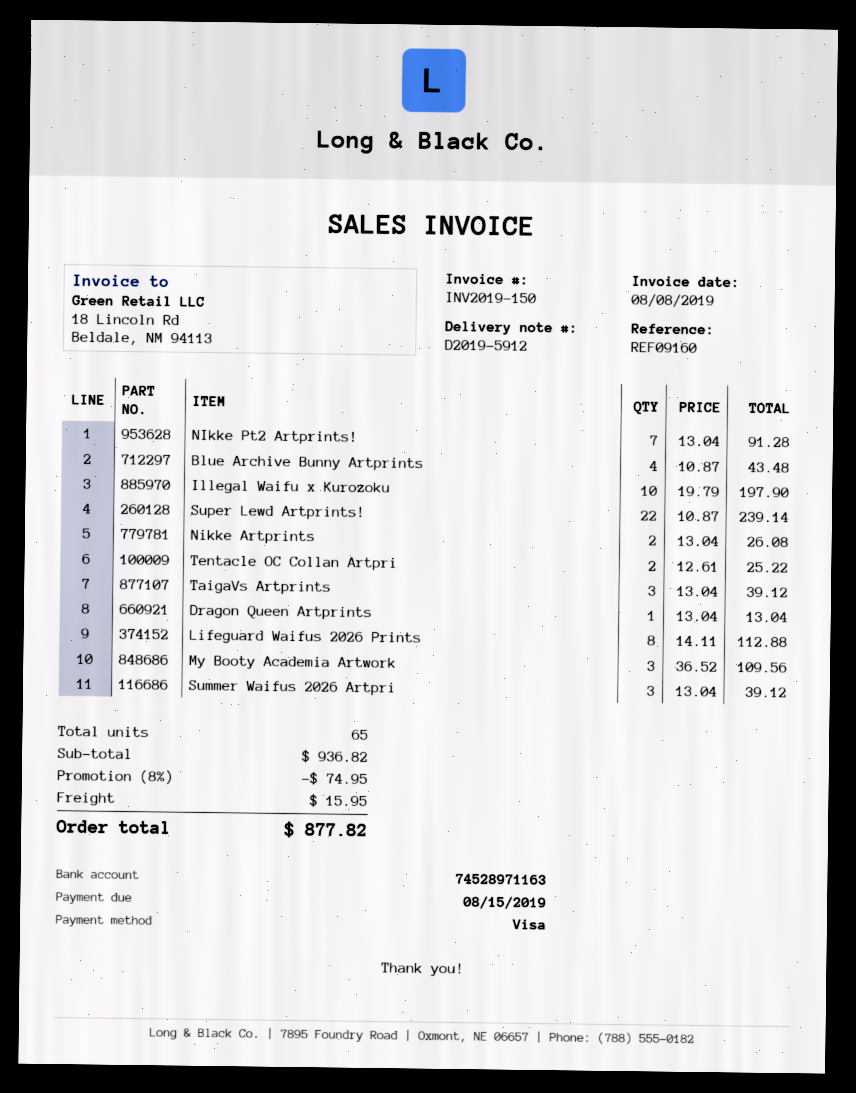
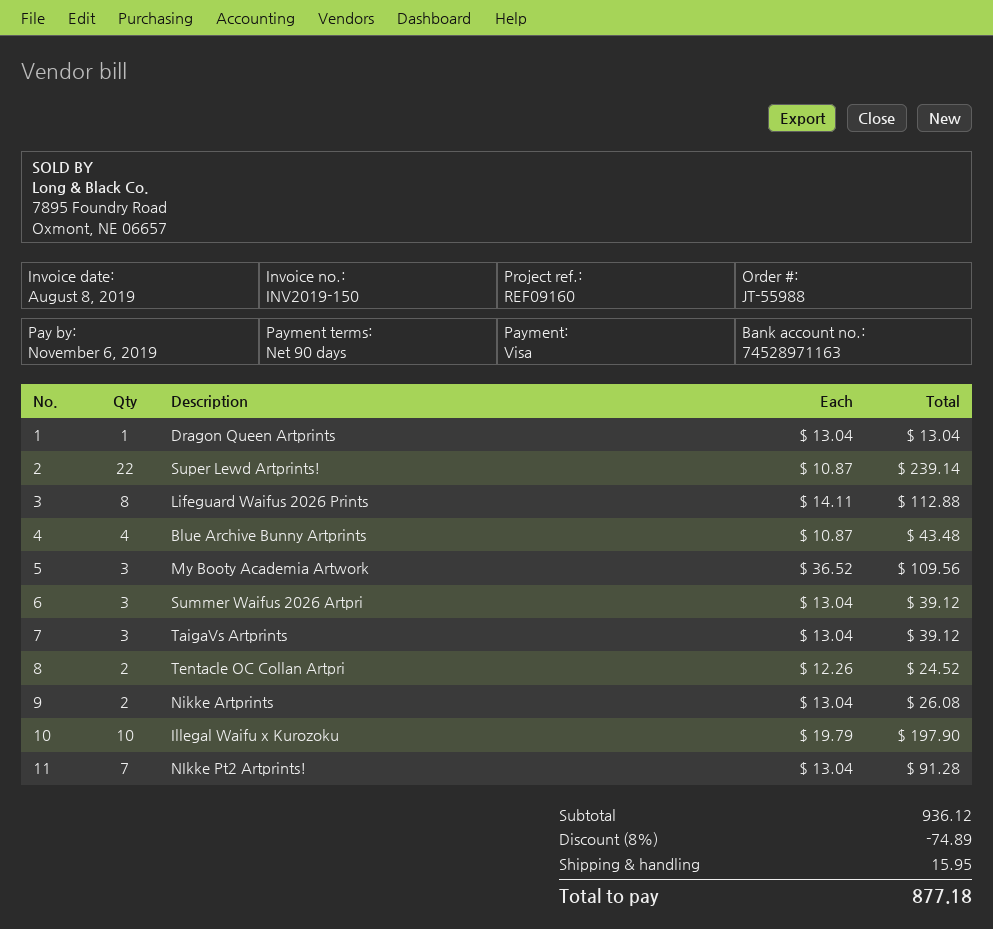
due date: 2019-08-15 -> 2019-11-06
Tentacle OC Collan Artpri: 2 x 12.61 = 25.22 -> 2 x 12.26 = 24.52
subtotal: 936.82 -> 936.12
discount: 8% = 74.95 -> 8% = 74.89
total: 877.82 -> 877.18

